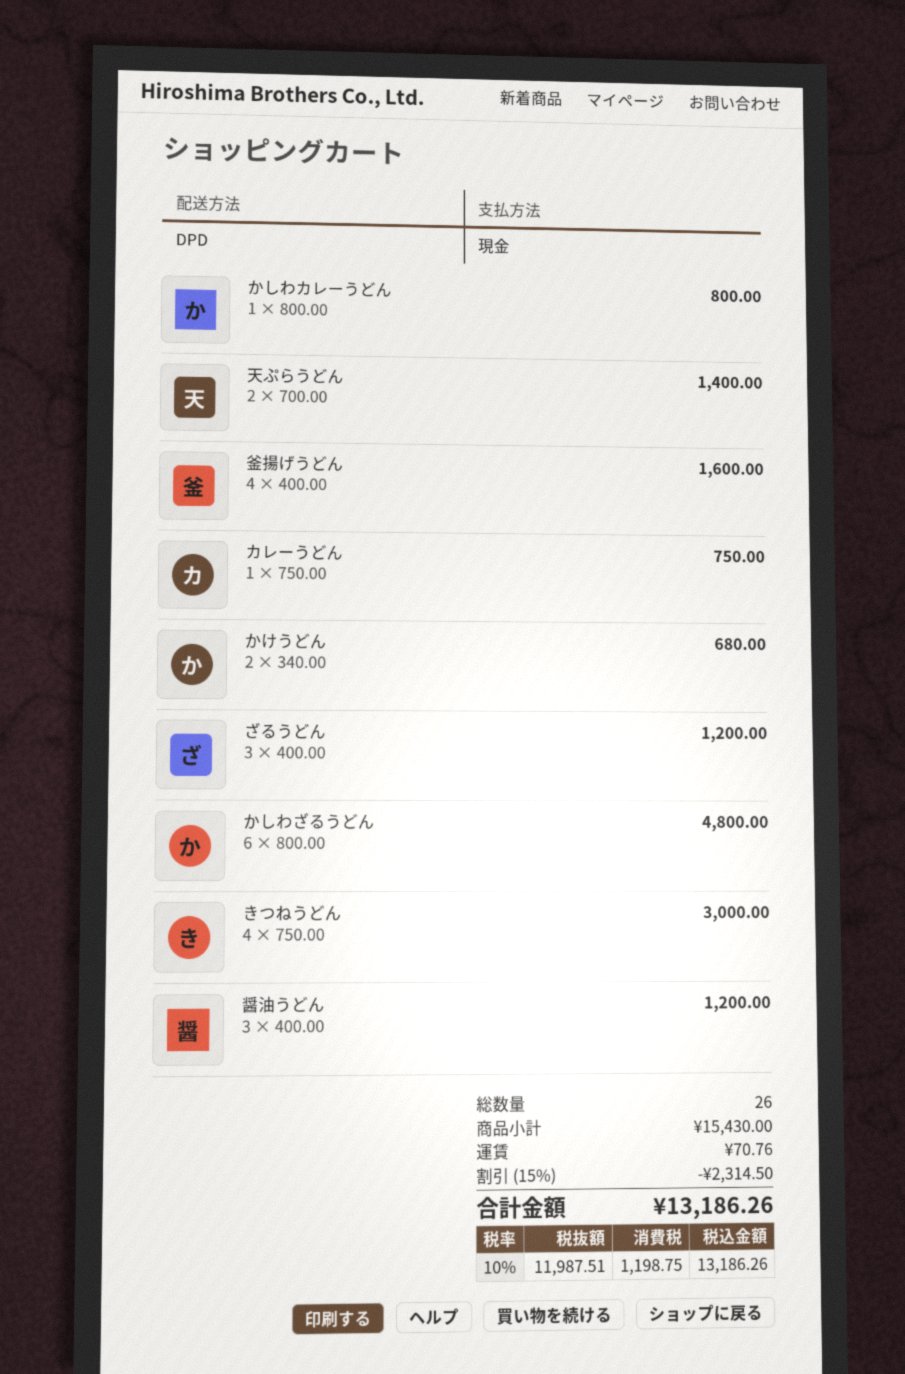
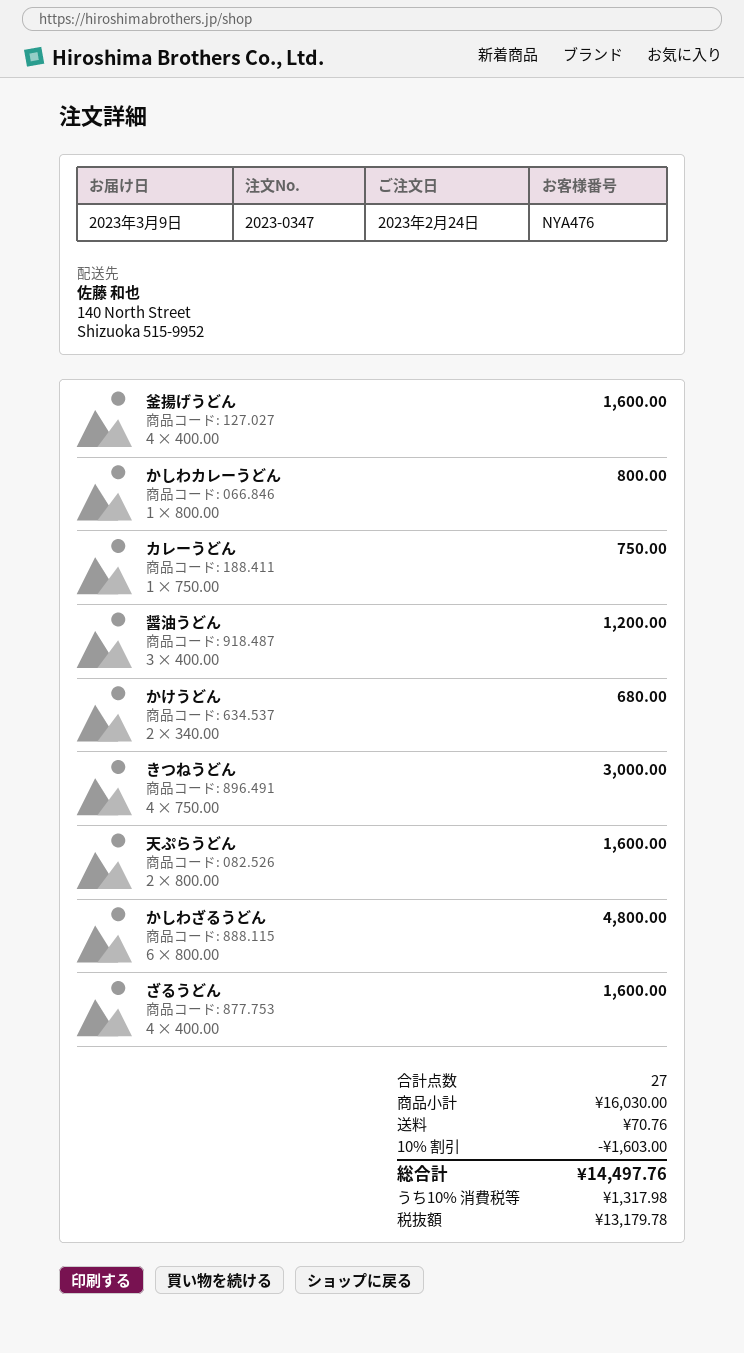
天ぷらうどん: 2 x 700.00 = 1400.00 -> 2 x 800.00 = 1600.00
ざるうどん: 3 x 400.00 = 1200.00 -> 4 x 400.00 = 1600.00
total quantity: 26 -> 27
subtotal: 15430.00 -> 16030.00
discount: 15% = 2314.50 -> 10% = 1603.00
net: 11987.51 -> 13179.78
tax: 10% = 1198.75 -> 10% = 1317.98
total: 13186.26 -> 14497.76

